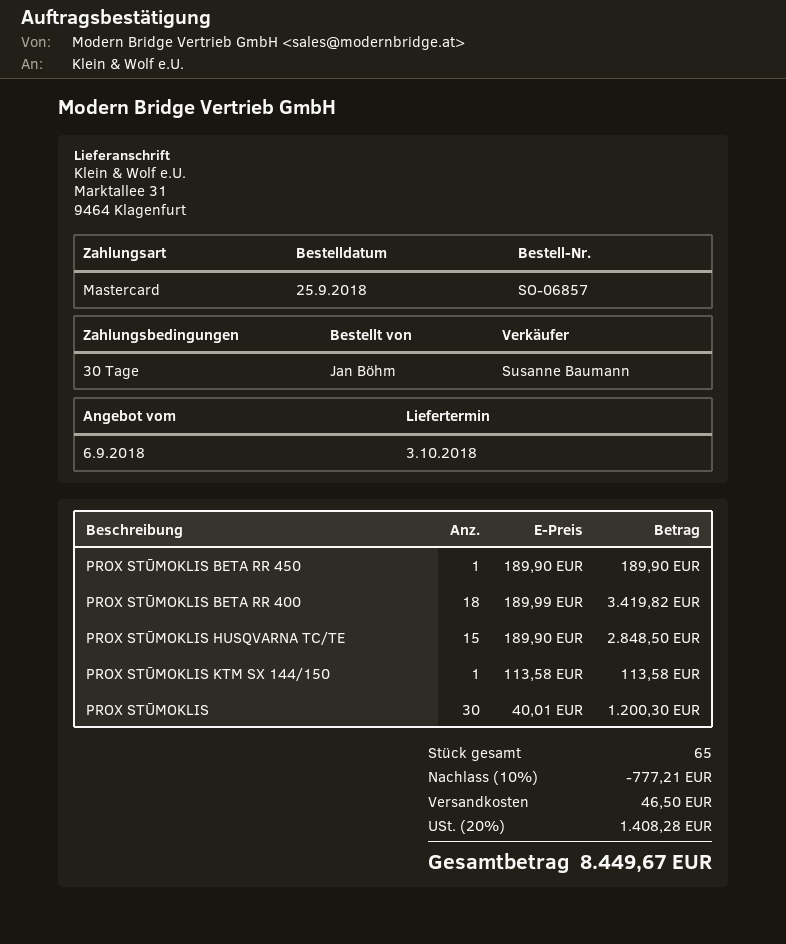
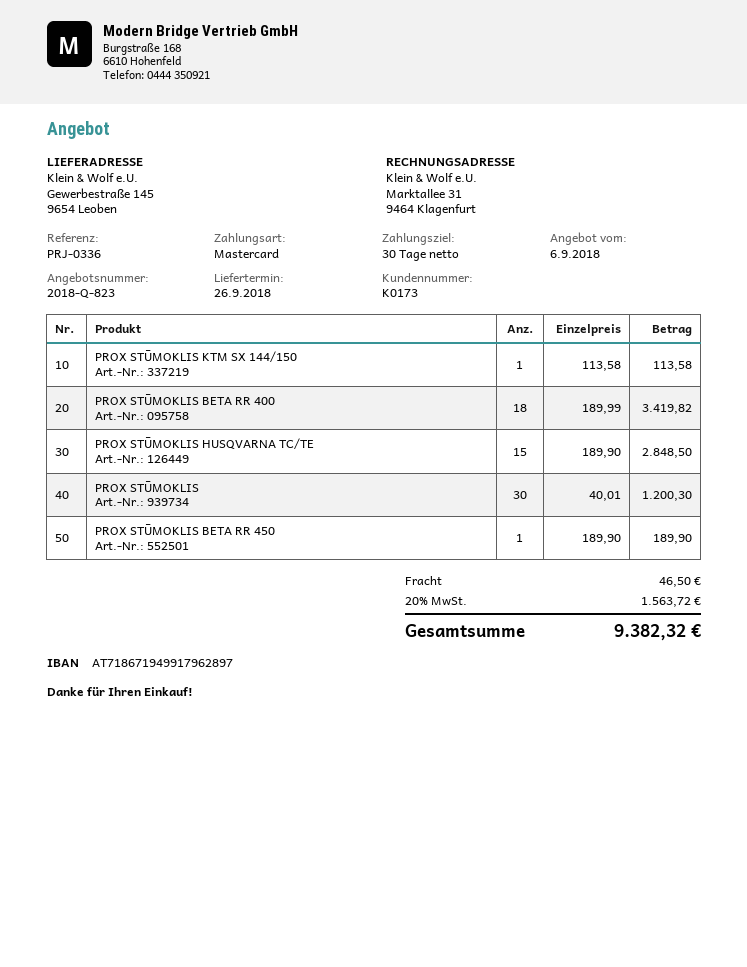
delivery date: 2018-10-03 -> 2018-09-26
ship to: Marktallee 31, 9464 Klagenfurt -> Gewerbestraße 145, 9654 Leoben
discount: 10% = 777.21 -> none
tax: 20% = 1408.28 -> 20% = 1563.72
total: 8449.67 -> 9382.32

